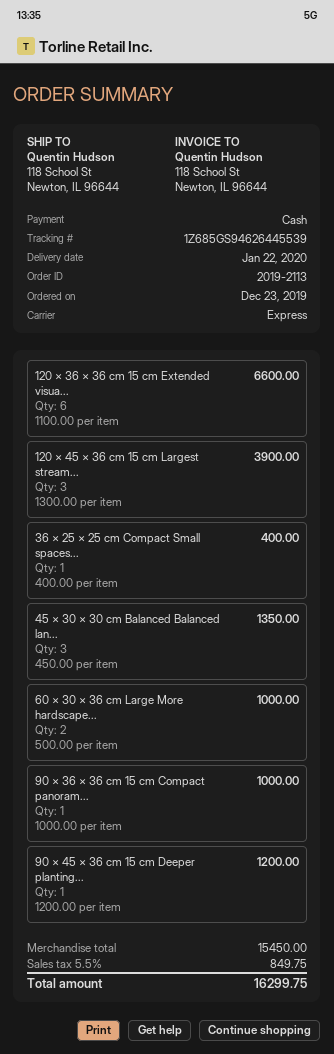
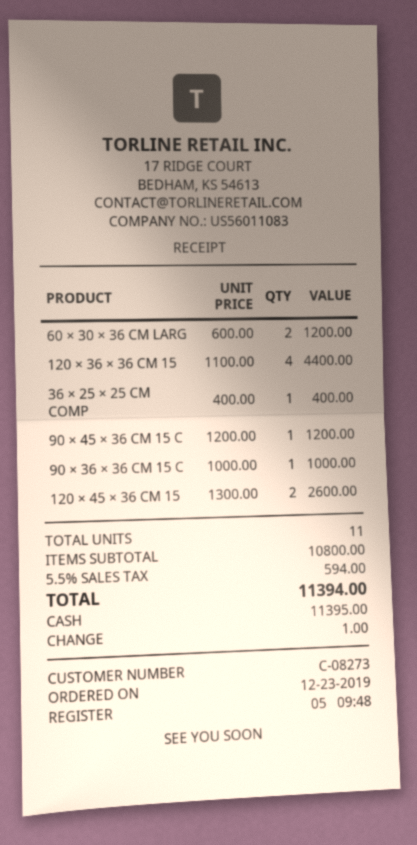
120 × 36 × 36 cm 15 cm Extended visua...: 6 x 1100.00 = 6600.00 -> 4 x 1100.00 = 4400.00
120 × 45 × 36 cm 15 cm Largest stream...: 3 x 1300.00 = 3900.00 -> 2 x 1300.00 = 2600.00
45 × 30 × 30 cm Balanced Balanced lan...: 3 x 450.00 = 1350.00 -> none
60 × 30 × 36 cm Large More hardscape...: 2 x 500.00 = 1000.00 -> 2 x 600.00 = 1200.00
subtotal: 15450.00 -> 10800.00
tax: 5.5% = 849.75 -> 5.5% = 594.00
total: 16299.75 -> 11394.00

